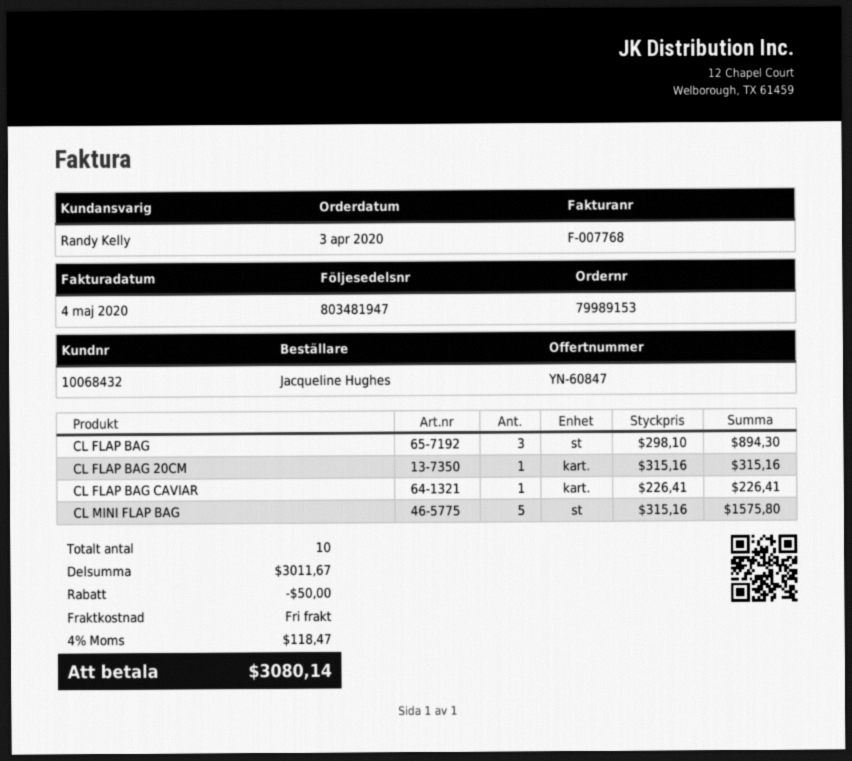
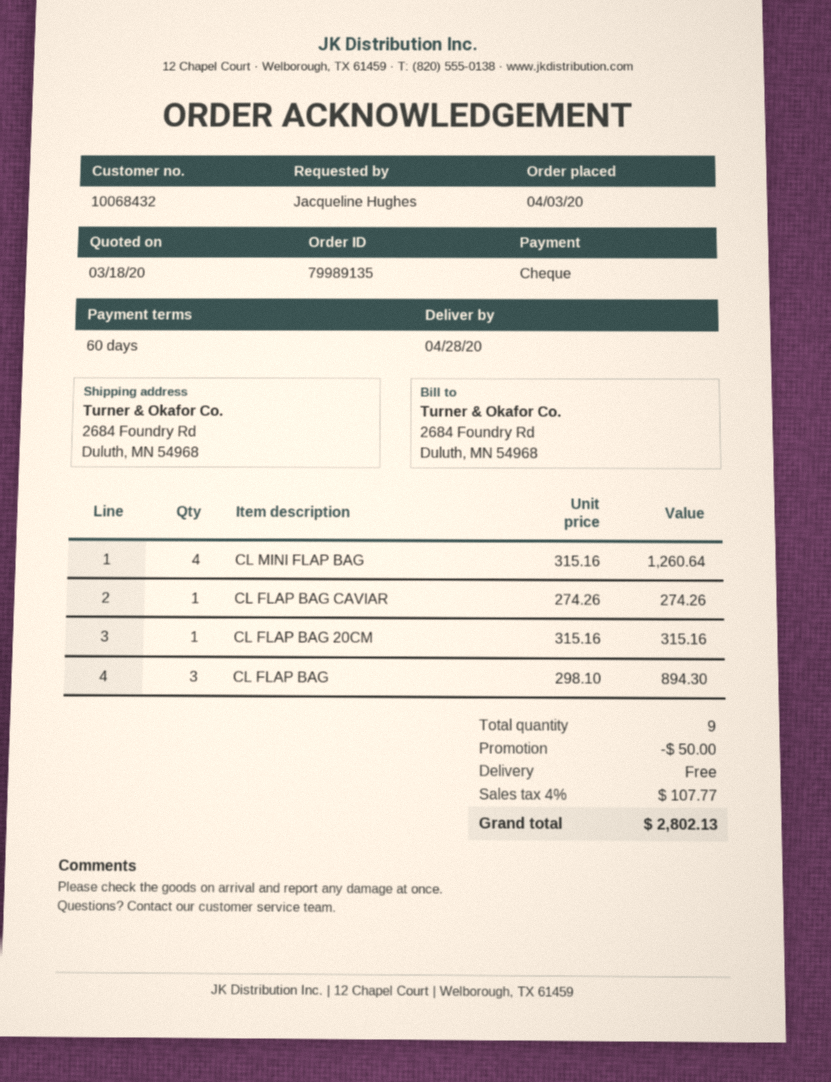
order number: 79989153 -> 79989135
CL FLAP BAG CAVIAR: 1 x 226.41 = 226.41 -> 1 x 274.26 = 274.26
CL MINI FLAP BAG: 5 x 315.16 = 1575.80 -> 4 x 315.16 = 1260.64
total quantity: 10 -> 9
tax: 4% = 118.47 -> 4% = 107.77
total: 3080.14 -> 2802.13

